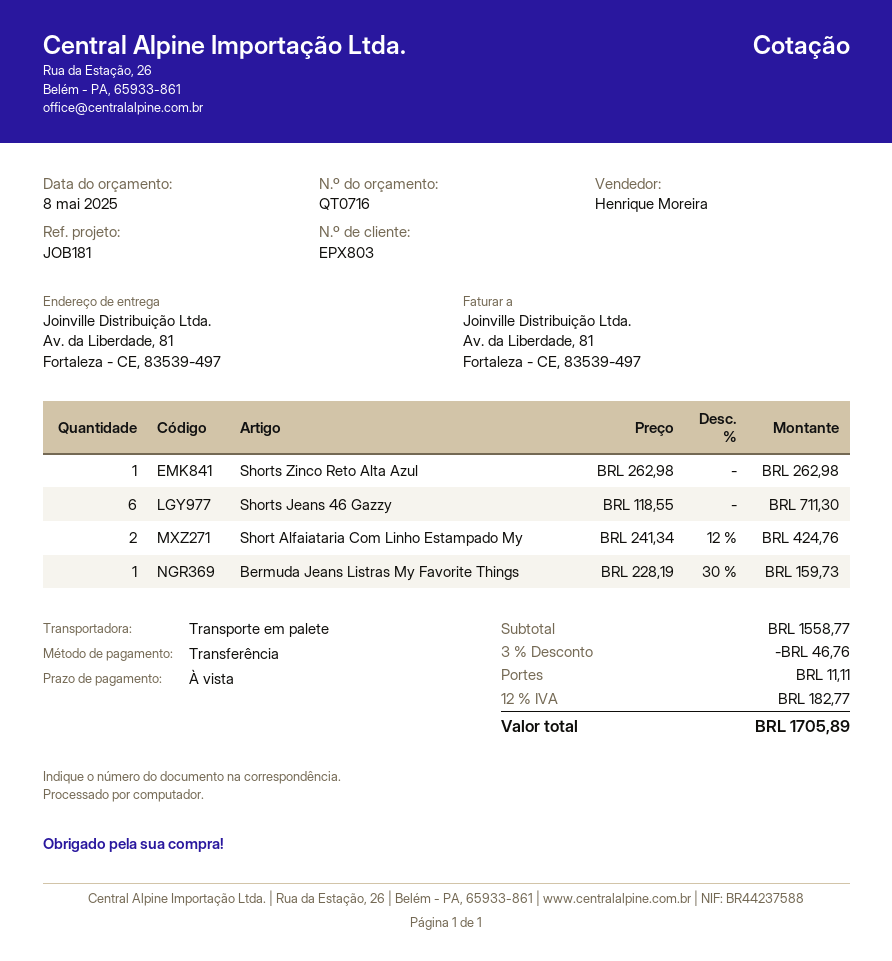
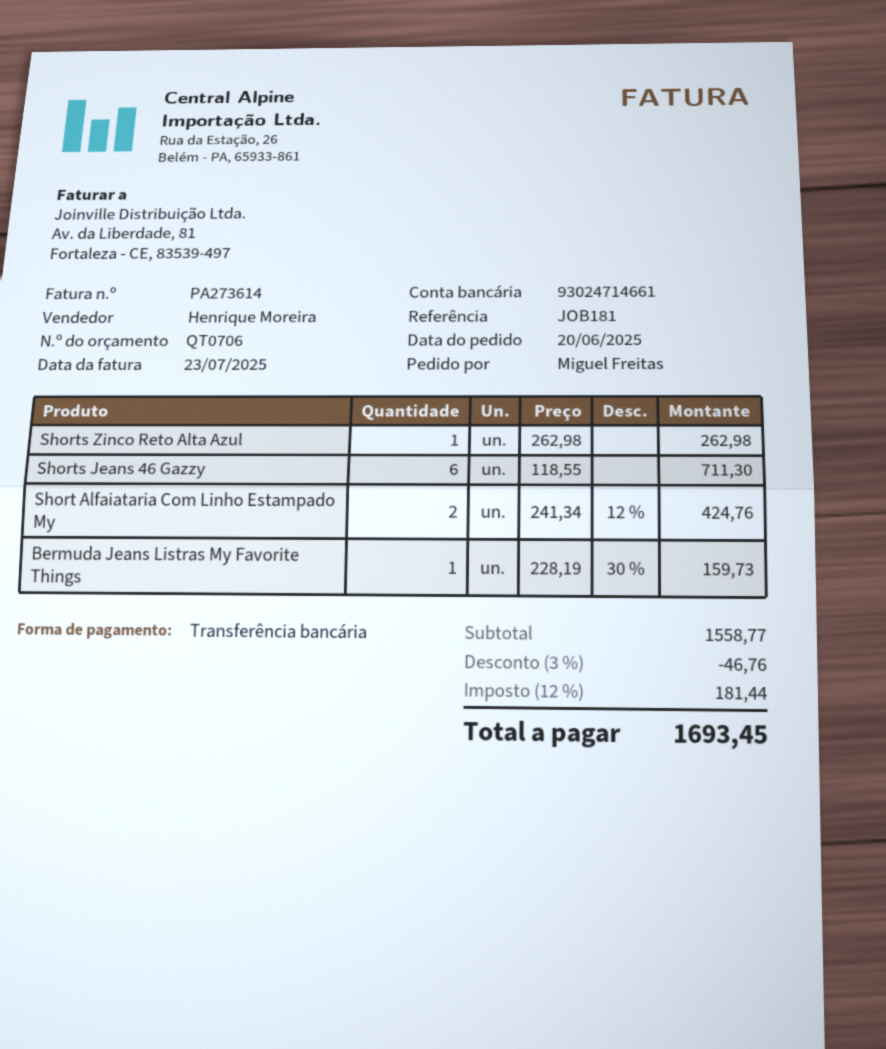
quote number: QT0716 -> QT0706
shipping: 11.11 -> none
tax: 12% = 182.77 -> 12% = 181.44
total: 1705.89 -> 1693.45

